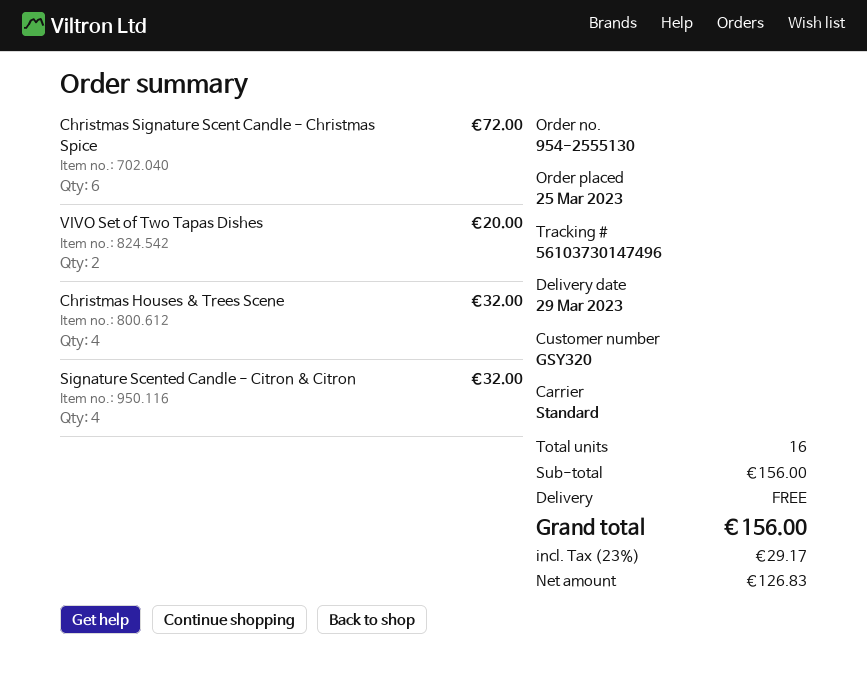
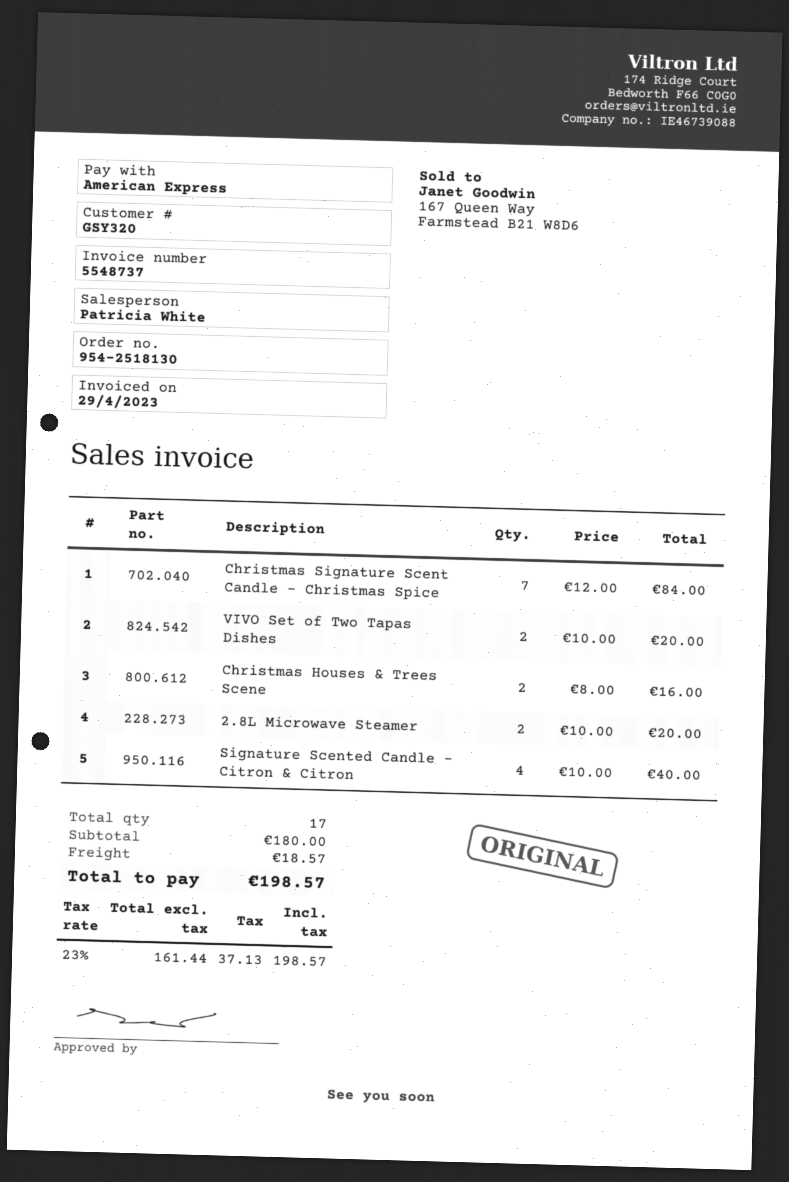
order number: 954-2555130 -> 954-2518130
Christmas Signature Scent Candle - Christmas Spice: 6 for 72.00 -> 7 for 84.00
Christmas Houses & Trees Scene: 4 for 32.00 -> 2 for 16.00
Signature Scented Candle - Citron & Citron: 4 for 32.00 -> 4 for 40.00
2.8L Microwave Steamer: none -> 2 for 20.00
total quantity: 16 -> 17
subtotal: 156.00 -> 180.00
shipping: 0.00 -> 18.57
net: 126.83 -> 161.44
tax: 23% = 29.17 -> 23% = 37.13
total: 156.00 -> 198.57

